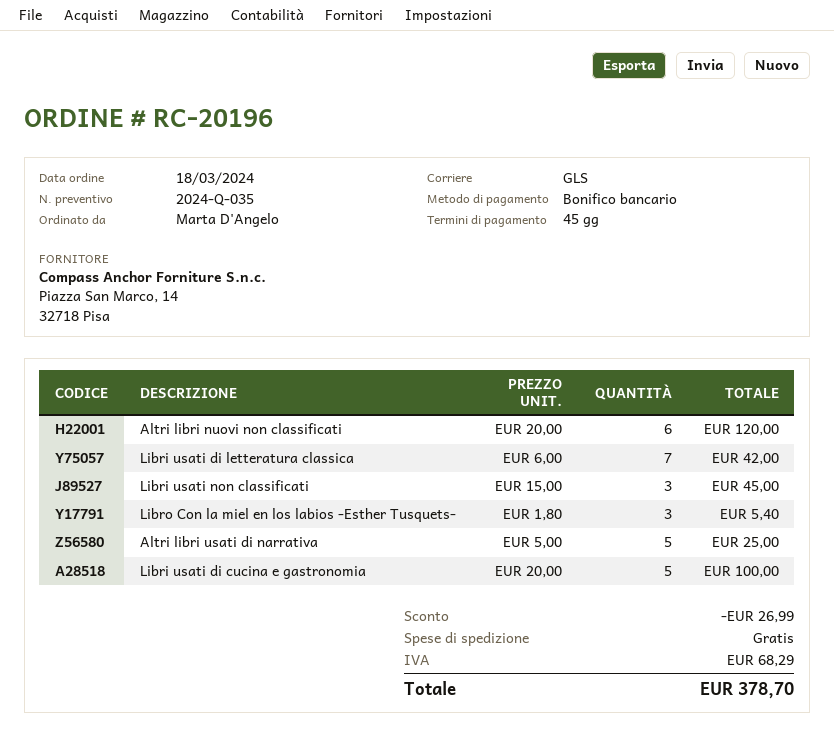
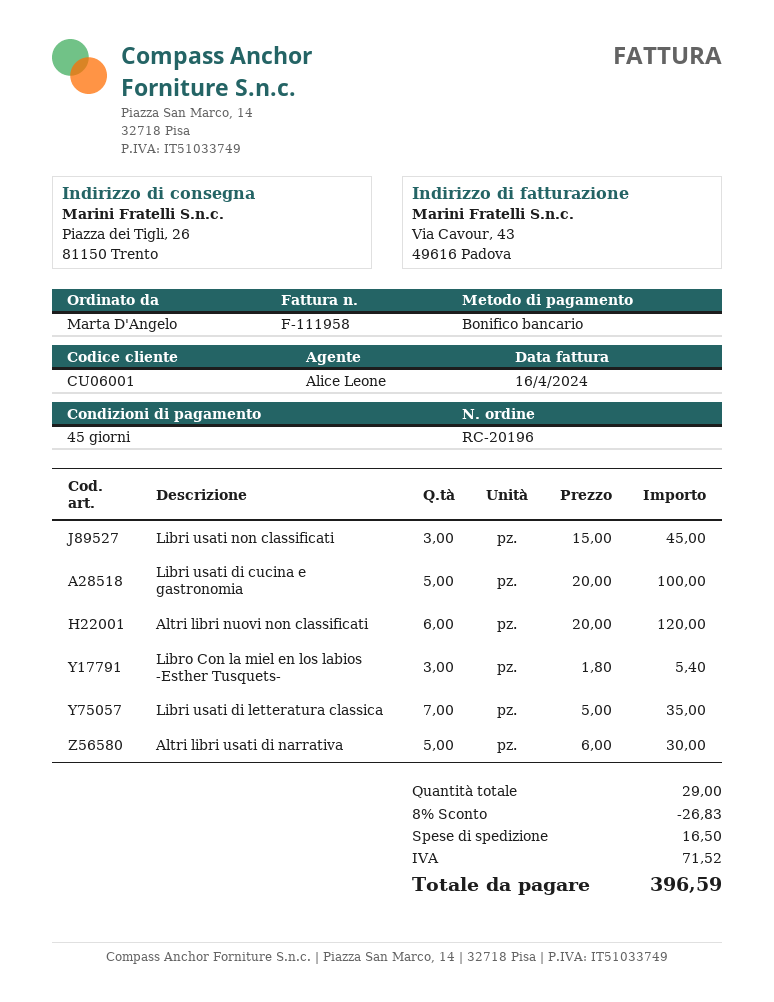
Libri usati di letteratura classica: 7 x 6.00 = 42.00 -> 7 x 5.00 = 35.00
Altri libri usati di narrativa: 5 x 5.00 = 25.00 -> 5 x 6.00 = 30.00
discount: 26.99 -> 26.83
shipping: 0.00 -> 16.50
tax: 68.29 -> 71.52
total: 378.70 -> 396.59

